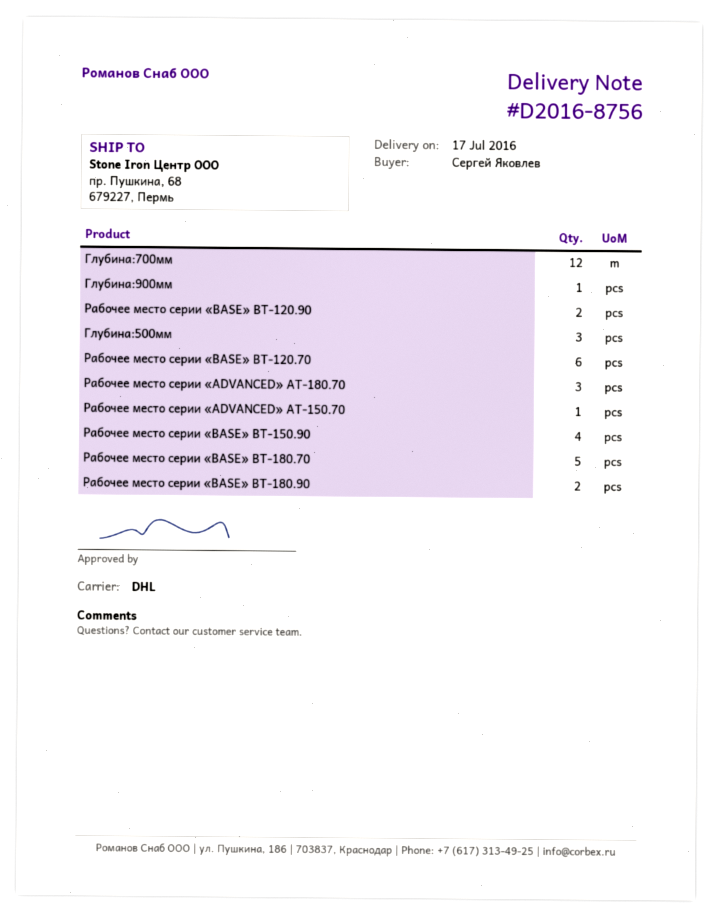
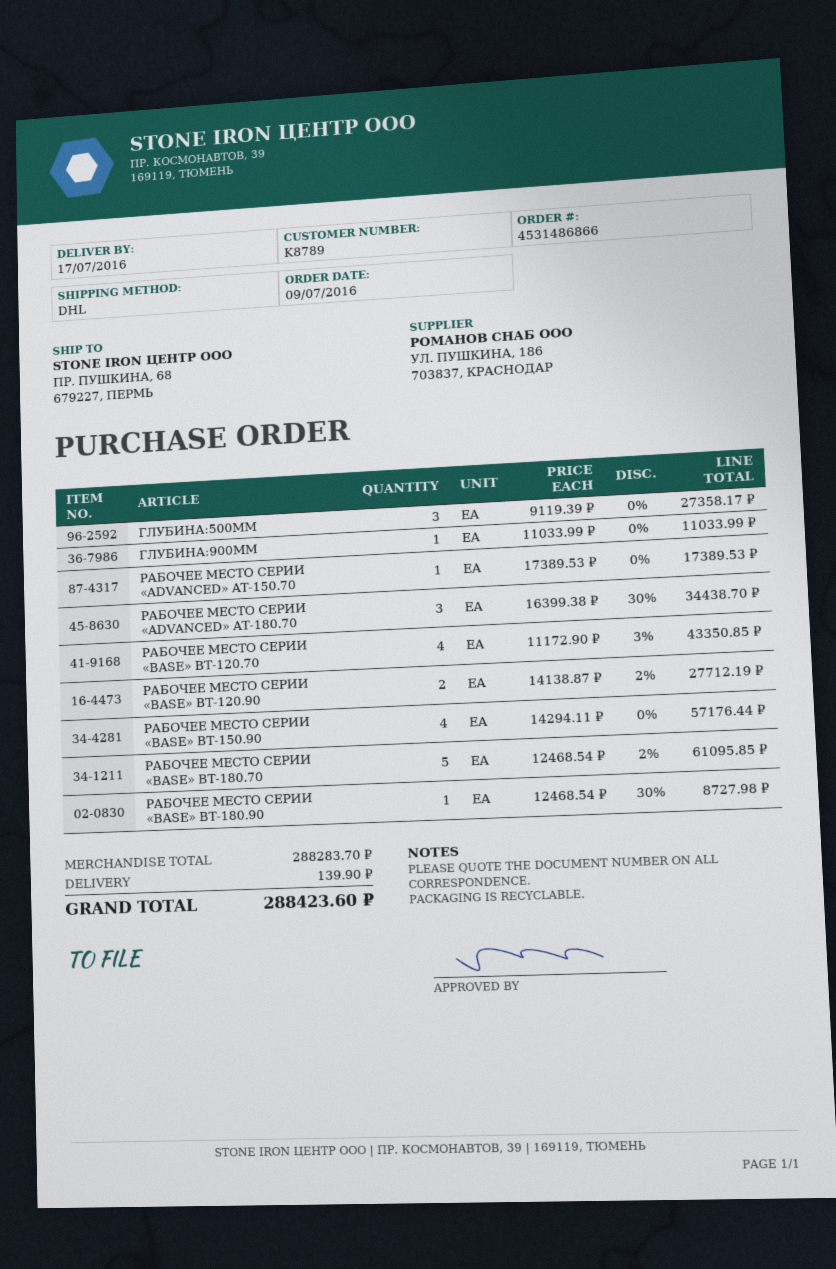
Глубина:700мм: 12 -> none
Рабочее место серии «BASE» BT-120.70: 6 -> 4
Рабочее место серии «BASE» BT-180.90: 2 -> 1

